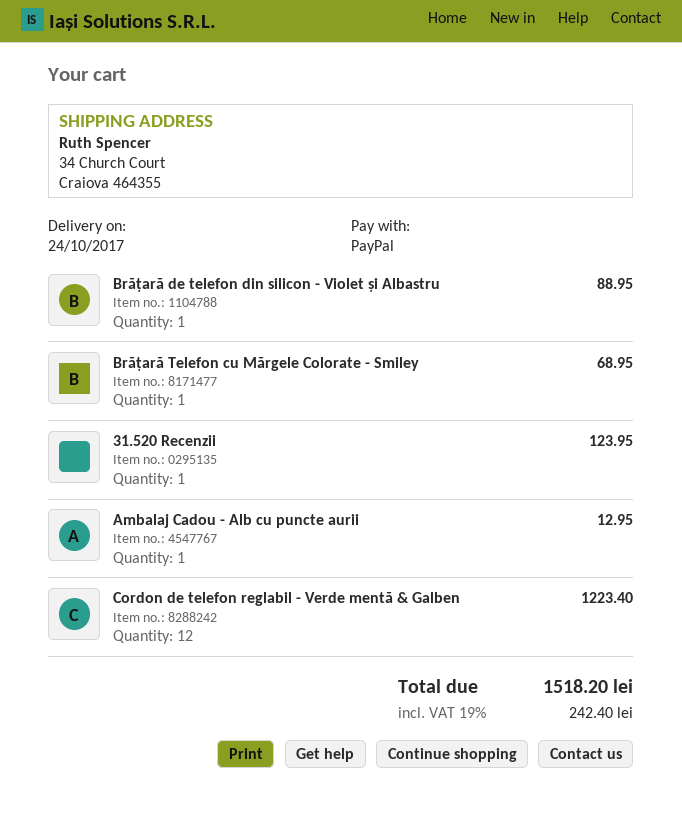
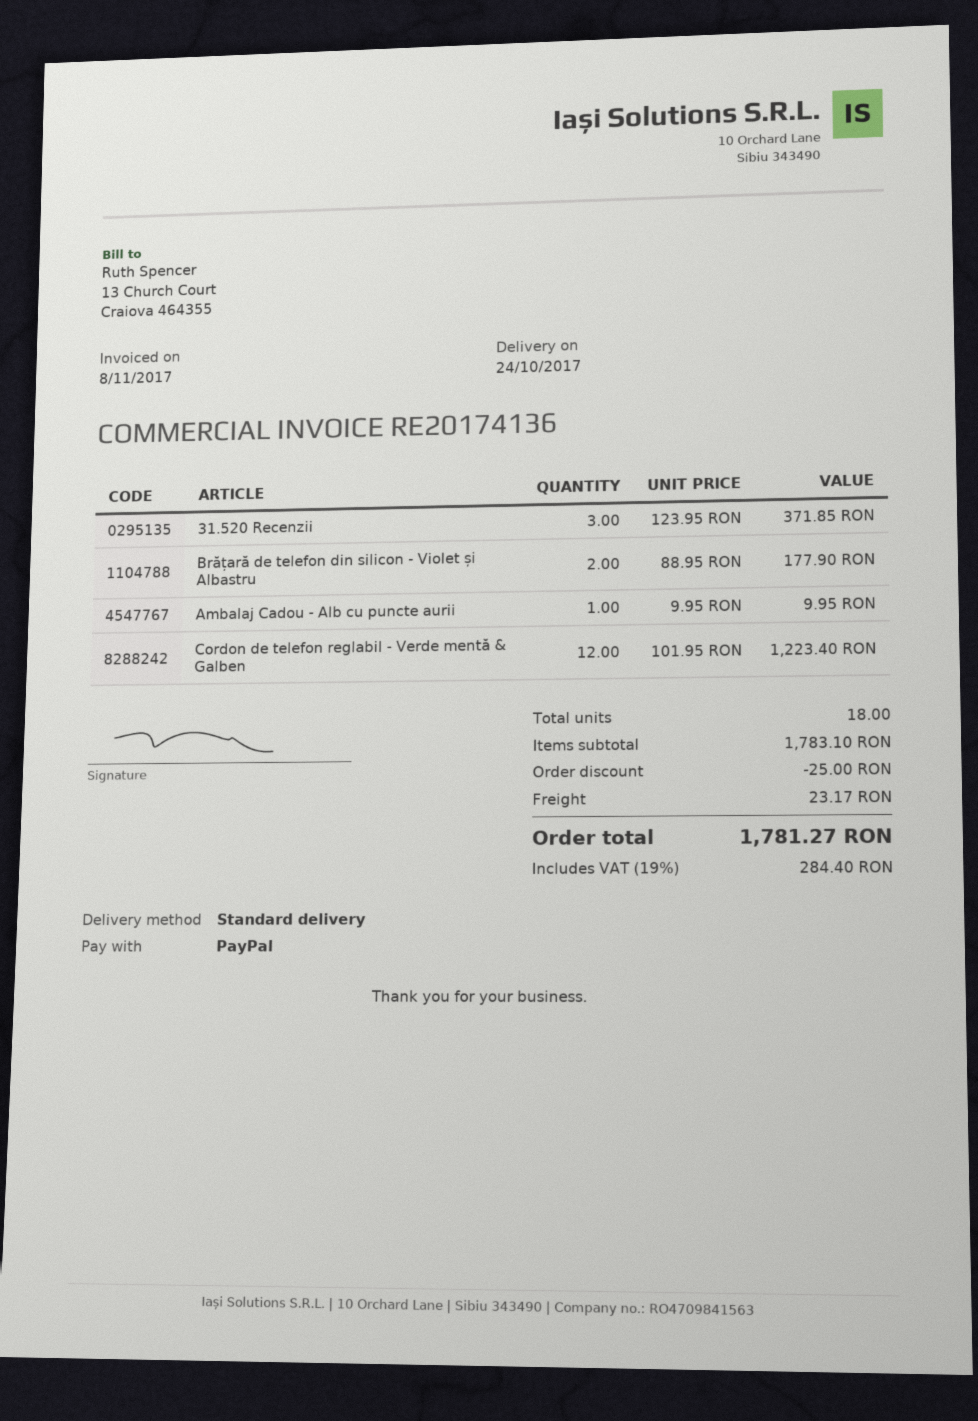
Brățară de telefon din silicon - Violet și Albastru: 1 for 88.95 -> 2 for 177.90
Brățară Telefon cu Mărgele Colorate - Smiley: 1 for 68.95 -> none
31.520 Recenzii: 1 for 123.95 -> 3 for 371.85
Ambalaj Cadou - Alb cu puncte aurii: 1 for 12.95 -> 1 for 9.95
discount: none -> 25.00
shipping: none -> 23.17
tax: 19% = 242.40 -> 19% = 284.40
total: 1518.20 -> 1781.27

